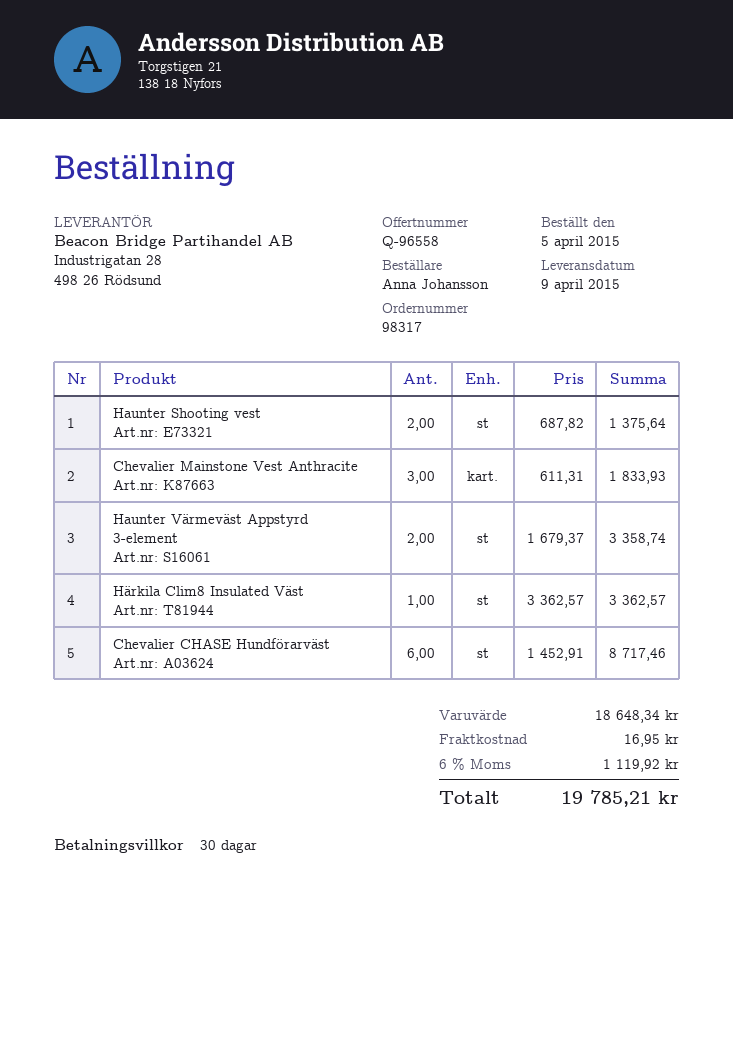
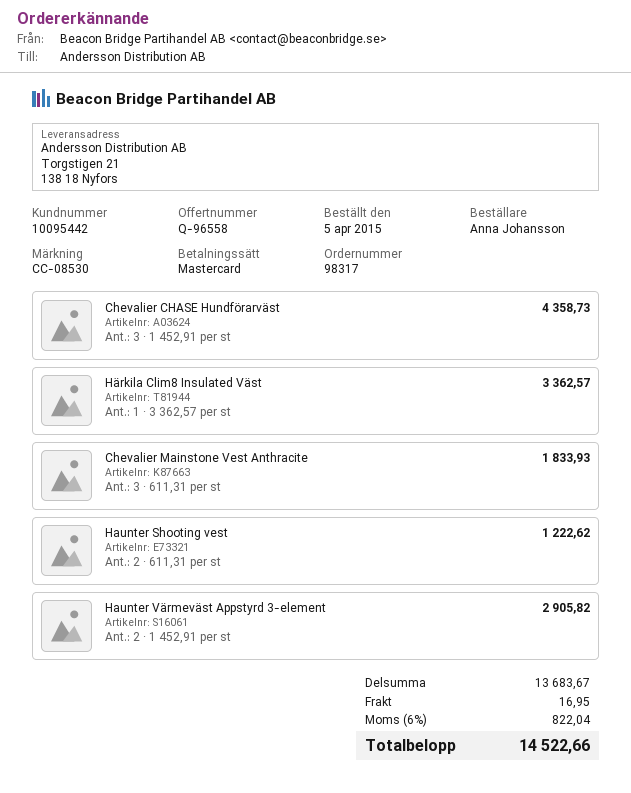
Haunter Shooting vest: 2 x 687.82 = 1375.64 -> 2 x 611.31 = 1222.62
Haunter Värmeväst Appstyrd 3-element: 2 x 1679.37 = 3358.74 -> 2 x 1452.91 = 2905.82
Chevalier CHASE Hundförarväst: 6 x 1452.91 = 8717.46 -> 3 x 1452.91 = 4358.73
subtotal: 18648.34 -> 13683.67
tax: 6% = 1119.92 -> 6% = 822.04
total: 19785.21 -> 14522.66

